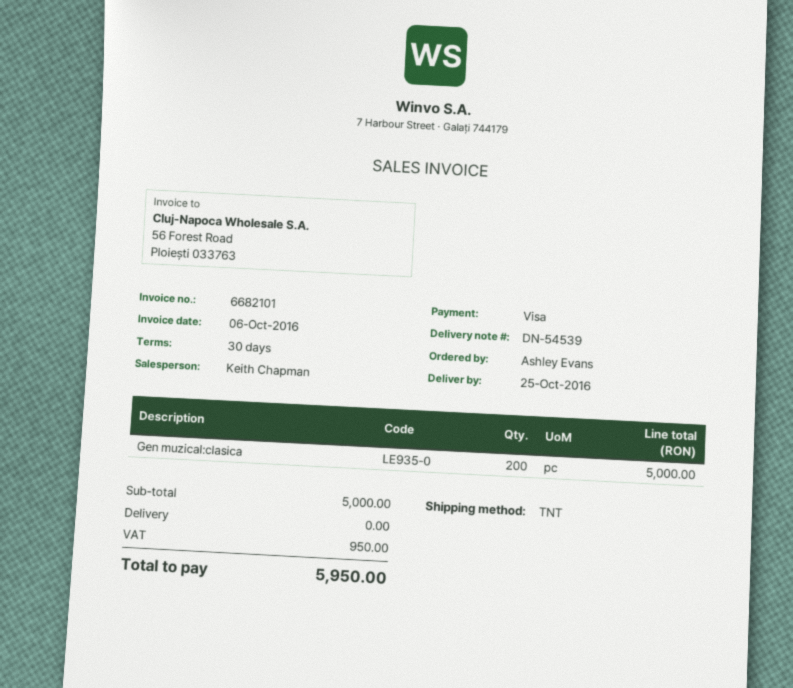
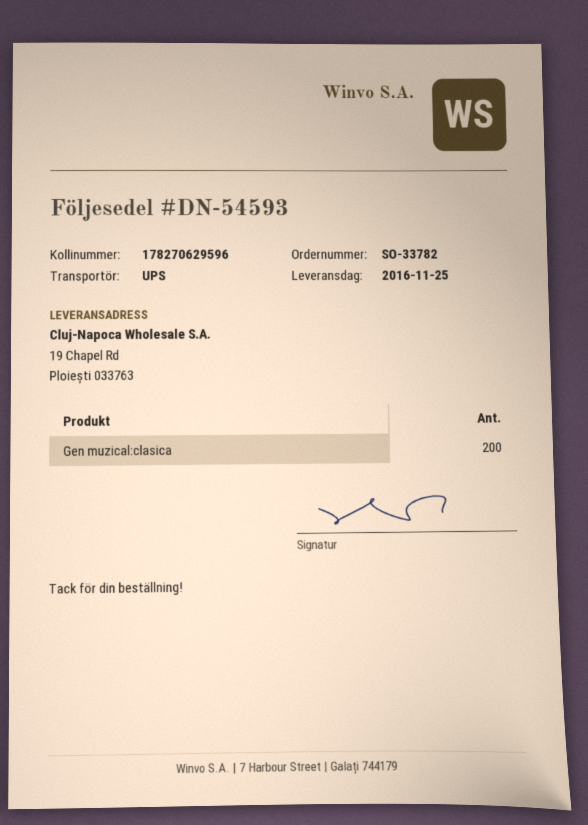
delivery note number: DN-54539 -> DN-54593
delivery date: 2016-10-25 -> 2016-11-25
shipping method: TNT -> UPS

